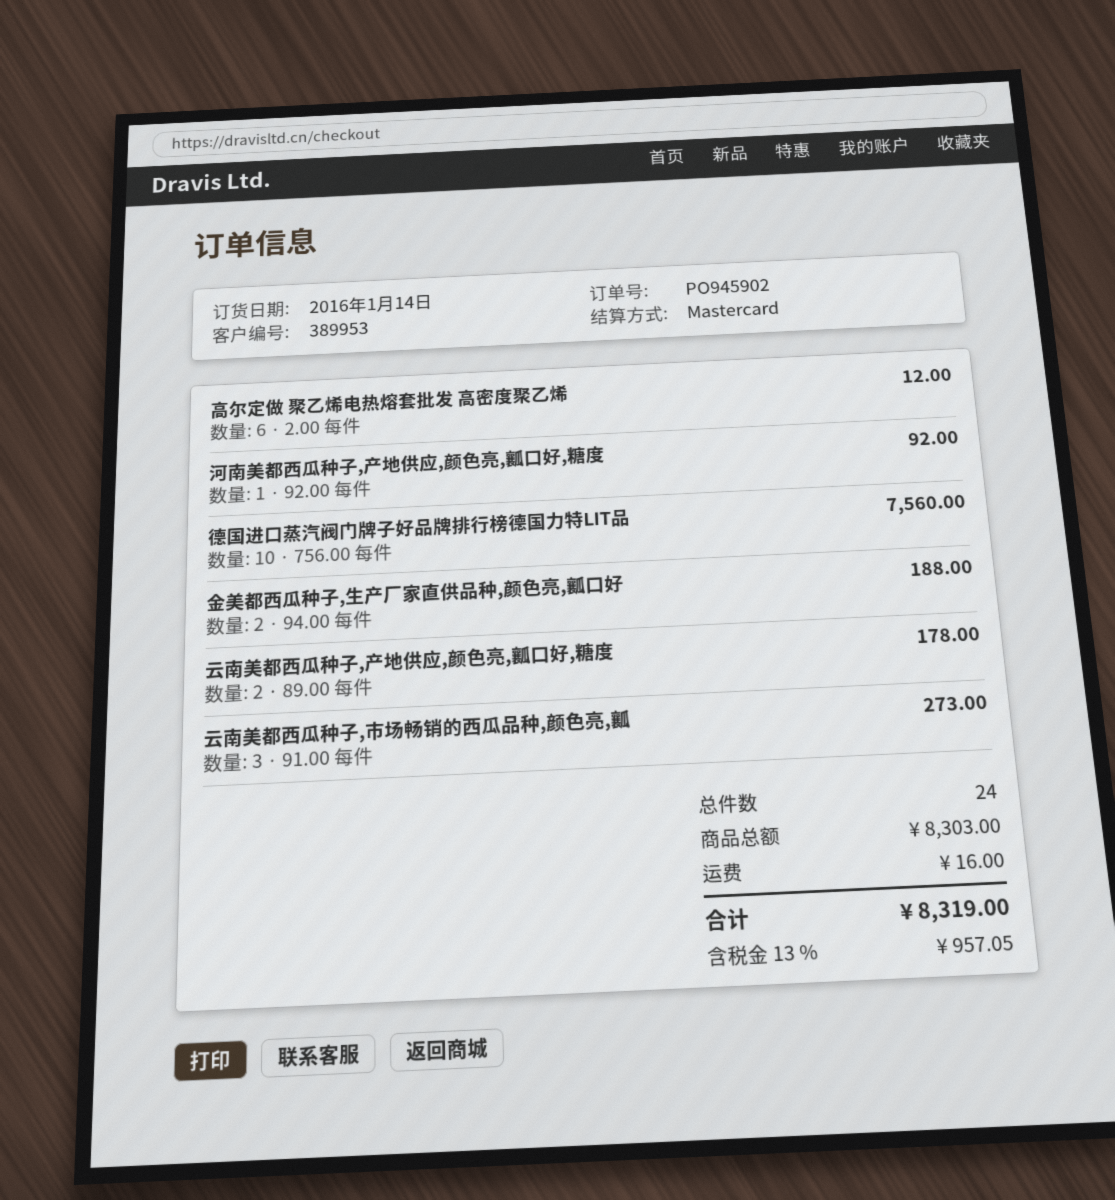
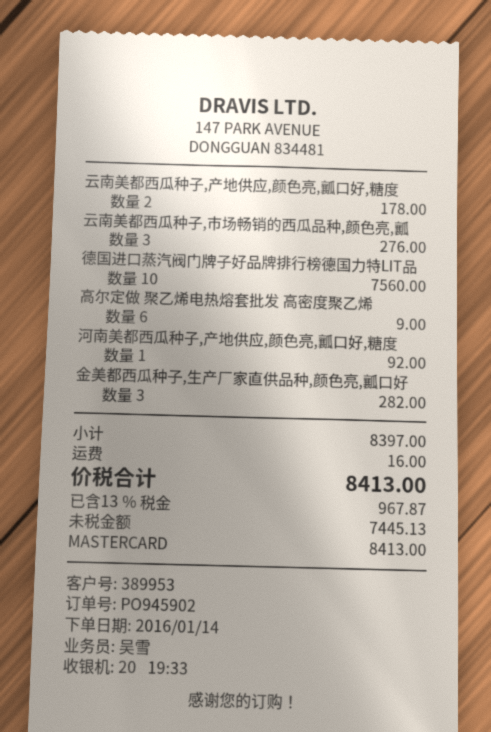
高尔定做 聚乙烯电热熔套批发 高密度聚乙烯: 6 for 12.00 -> 6 for 9.00
金美都西瓜种子,生产厂家直供品种,颜色亮,瓤口好: 2 for 188.00 -> 3 for 282.00
云南美都西瓜种子,市场畅销的西瓜品种,颜色亮,瓤: 3 for 273.00 -> 3 for 276.00
subtotal: 8303.00 -> 8397.00
tax: 13% = 957.05 -> 13% = 967.87
total: 8319.00 -> 8413.00

